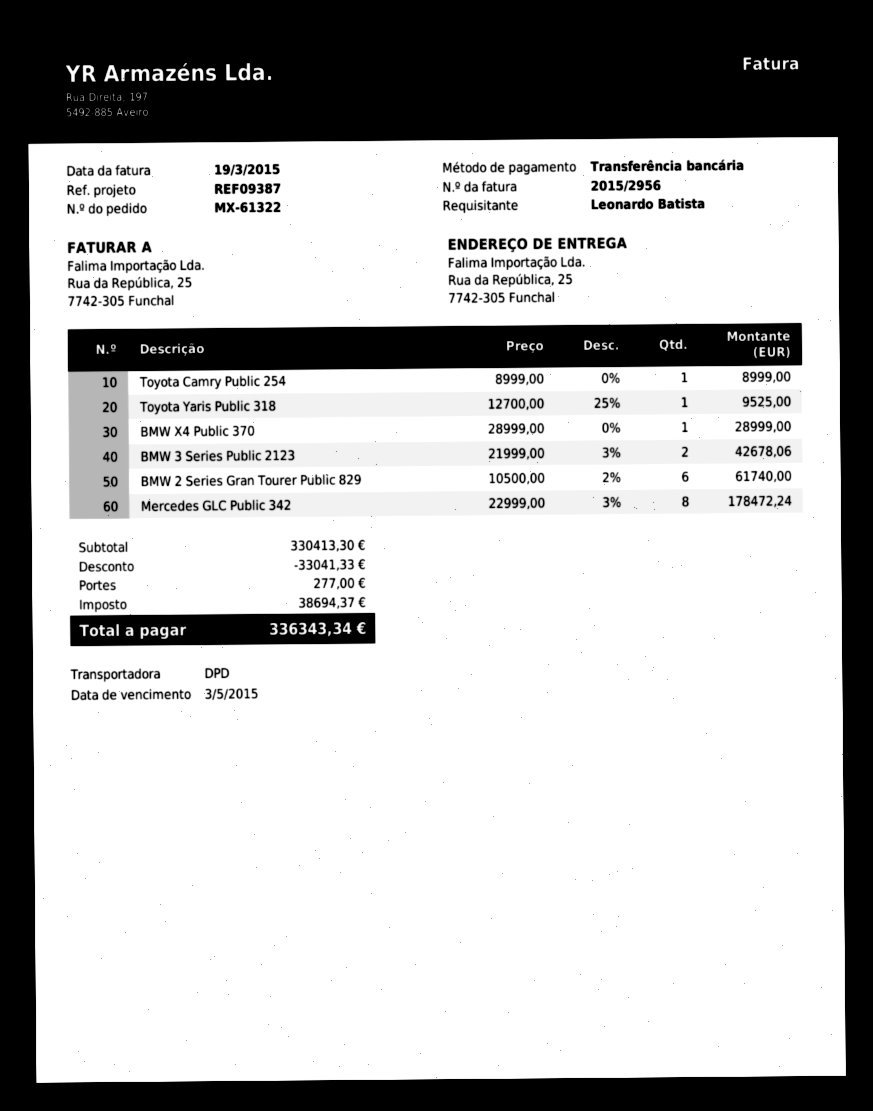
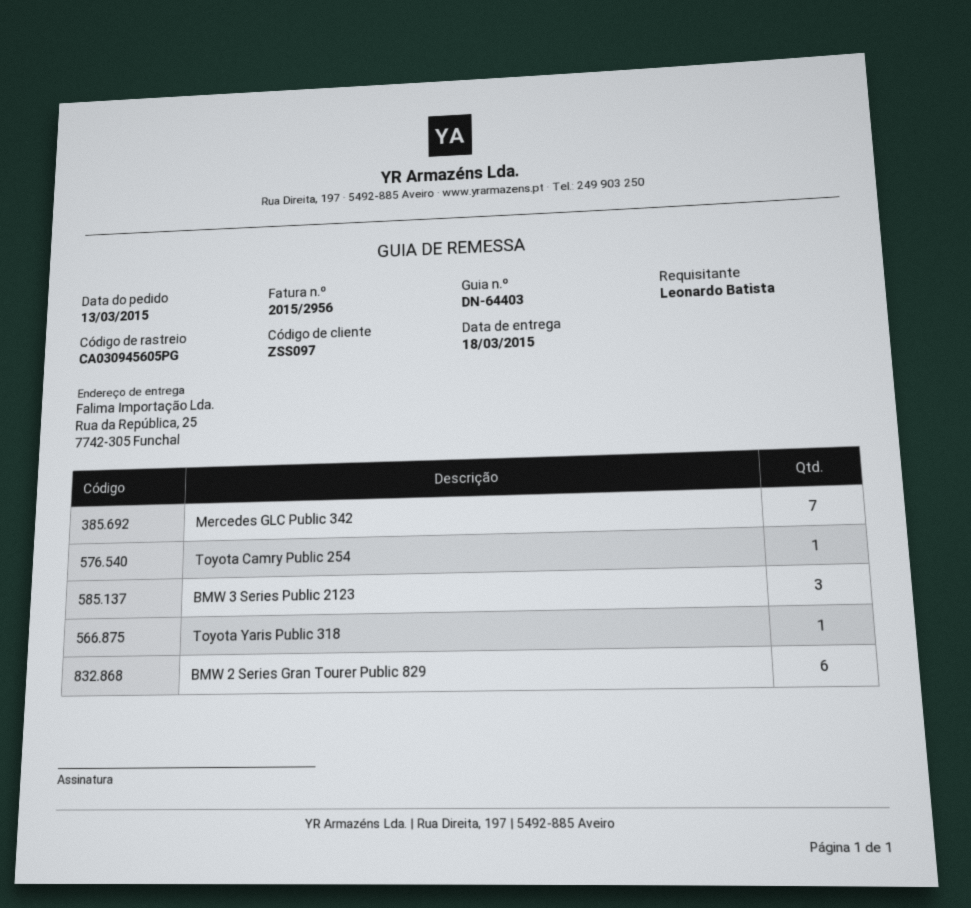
BMW X4 Public 370: 1 -> none
BMW 3 Series Public 2123: 2 -> 3
Mercedes GLC Public 342: 8 -> 7

